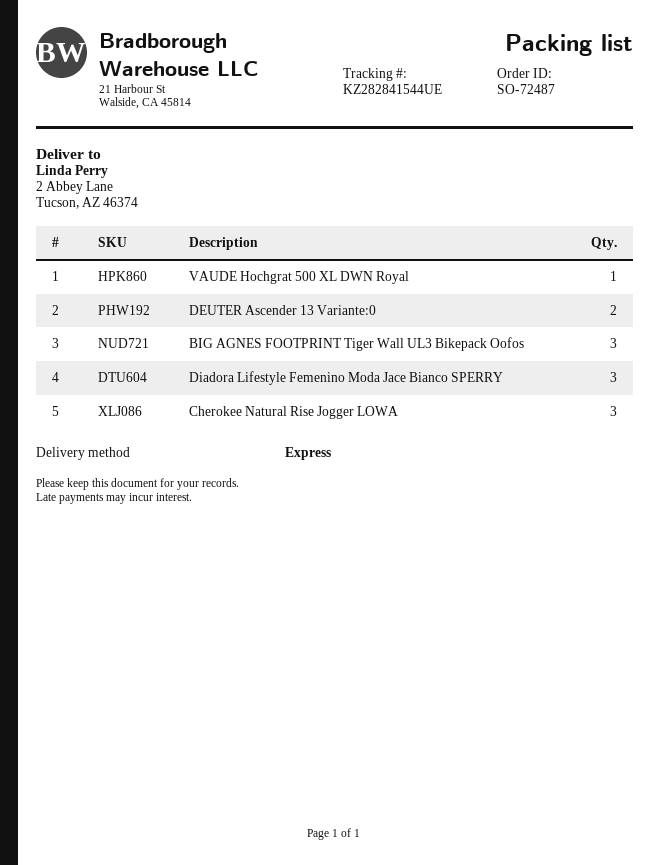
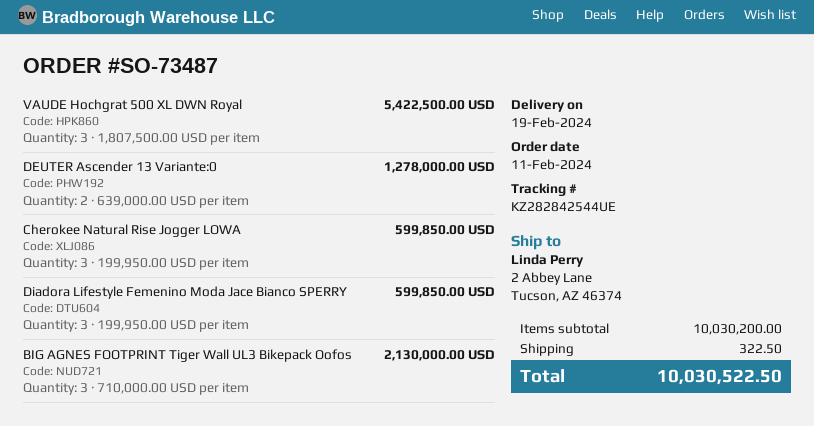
order number: SO-72487 -> SO-73487
tracking number: KZ282841544UE -> KZ282842544UE
VAUDE Hochgrat 500 XL DWN Royal: 1 -> 3

